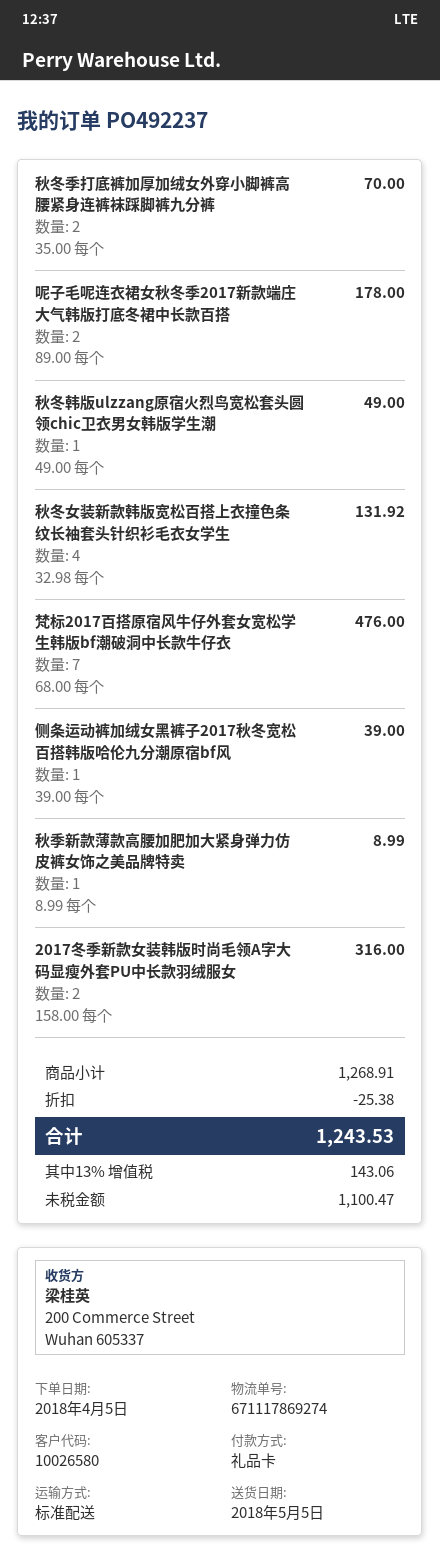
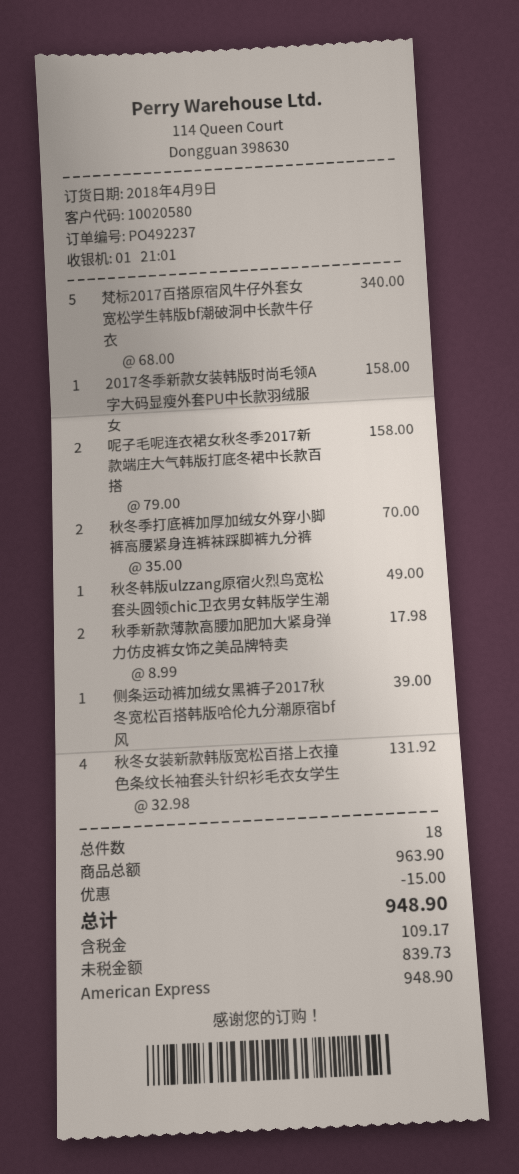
order date: 2018-04-05 -> 2018-04-09
customer number: 10026580 -> 10020580
payment method: gift card -> American Express
呢子毛呢连衣裙女秋冬季2017新款端庄大气韩版打底冬裙中长款百搭: 2 x 89.00 = 178.00 -> 2 x 79.00 = 158.00
梵标2017百搭原宿风牛仔外套女宽松学生韩版bf潮破洞中长款牛仔衣: 7 x 68.00 = 476.00 -> 5 x 68.00 = 340.00
秋季新款薄款高腰加肥加大紧身弹力仿皮裤女饰之美品牌特卖: 1 x 8.99 = 8.99 -> 2 x 8.99 = 17.98
2017冬季新款女装韩版时尚毛领A字大码显瘦外套PU中长款羽绒服女: 2 x 158.00 = 316.00 -> 1 x 158.00 = 158.00
subtotal: 1268.91 -> 963.90
discount: 25.38 -> 15.00
net: 1100.47 -> 839.73
tax: 143.06 -> 109.17
total: 1243.53 -> 948.90

